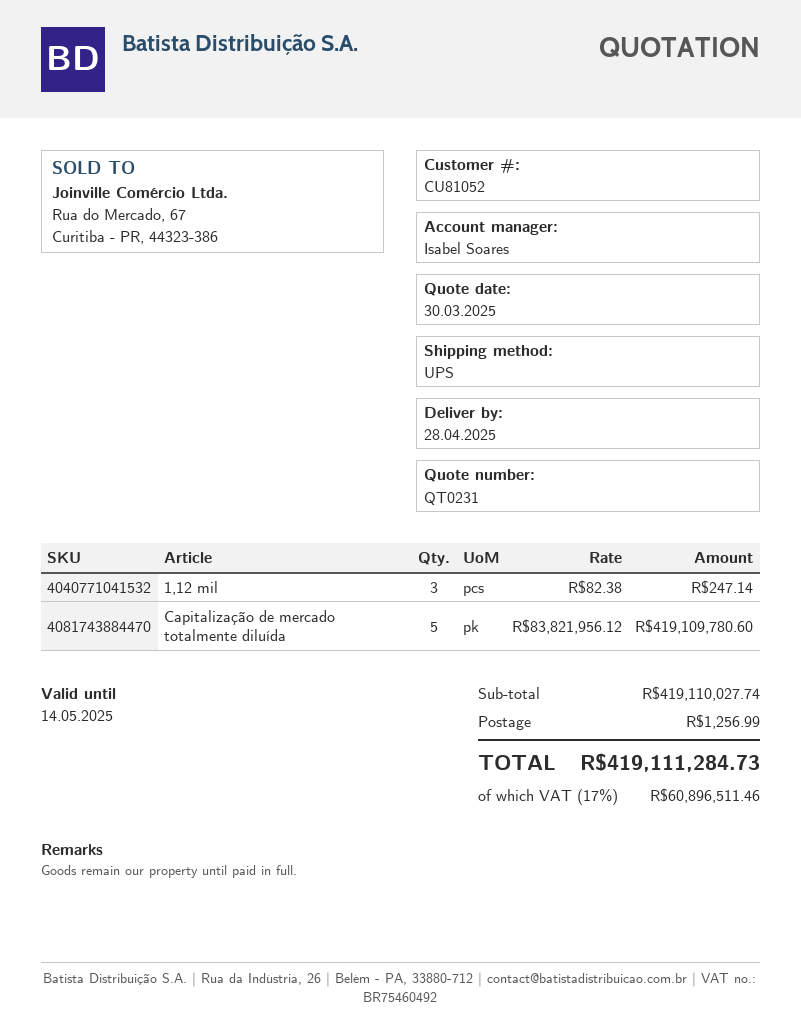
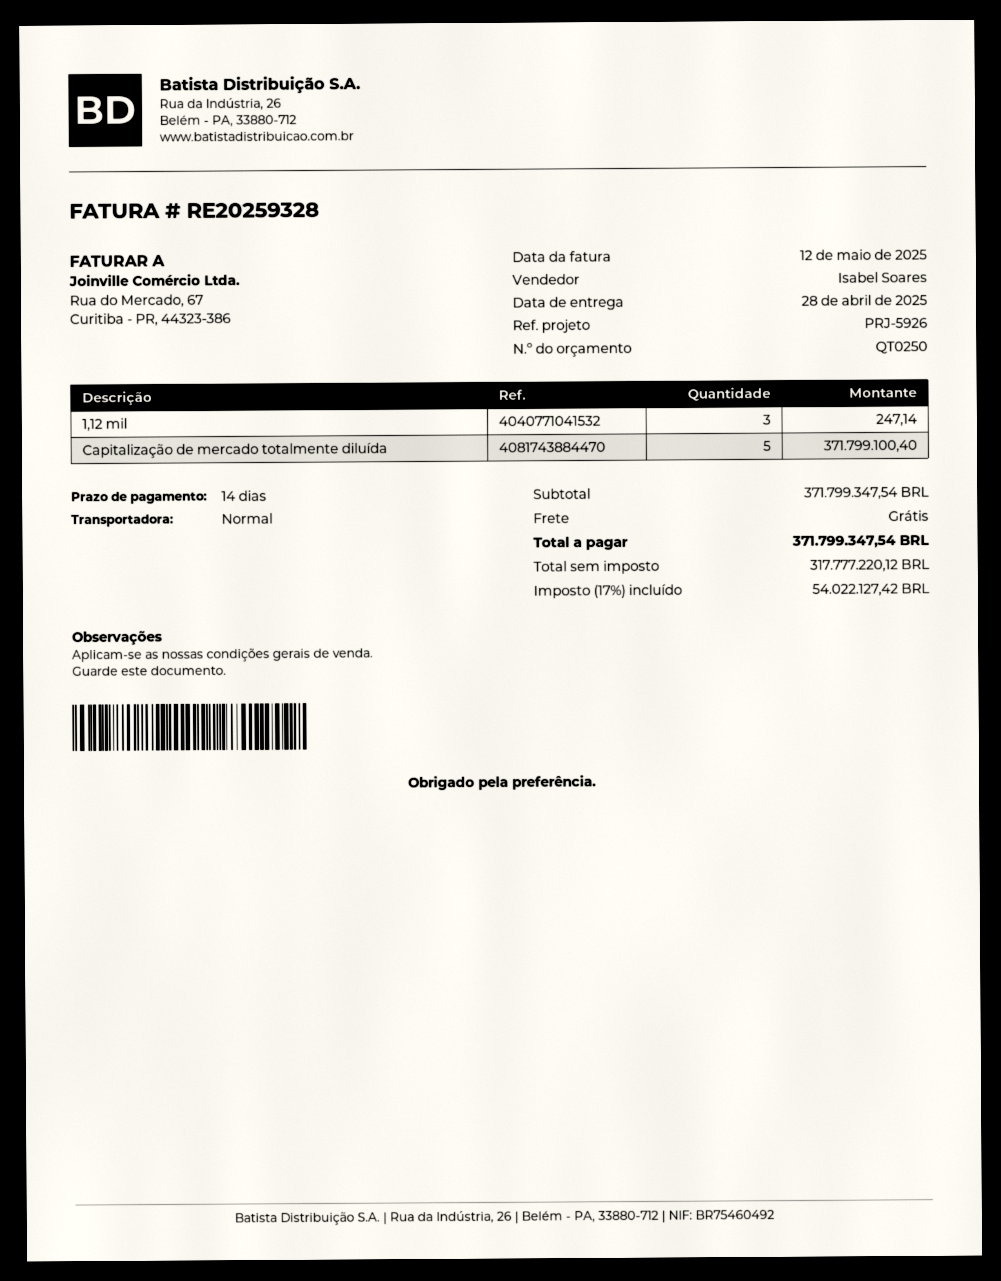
quote number: QT0231 -> QT0250
shipping method: UPS -> standard
Capitalização de mercado totalmente diluída: 5 for 419109780.60 -> 5 for 371799100.40
subtotal: 419110027.74 -> 371799347.54
shipping: 1256.99 -> 0.00
tax: 17% = 60896511.46 -> 17% = 54022127.42
total: 419111284.73 -> 371799347.54

